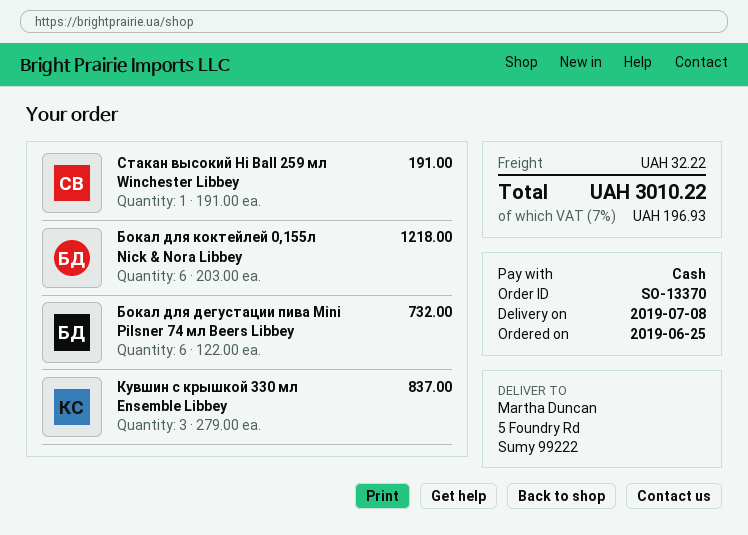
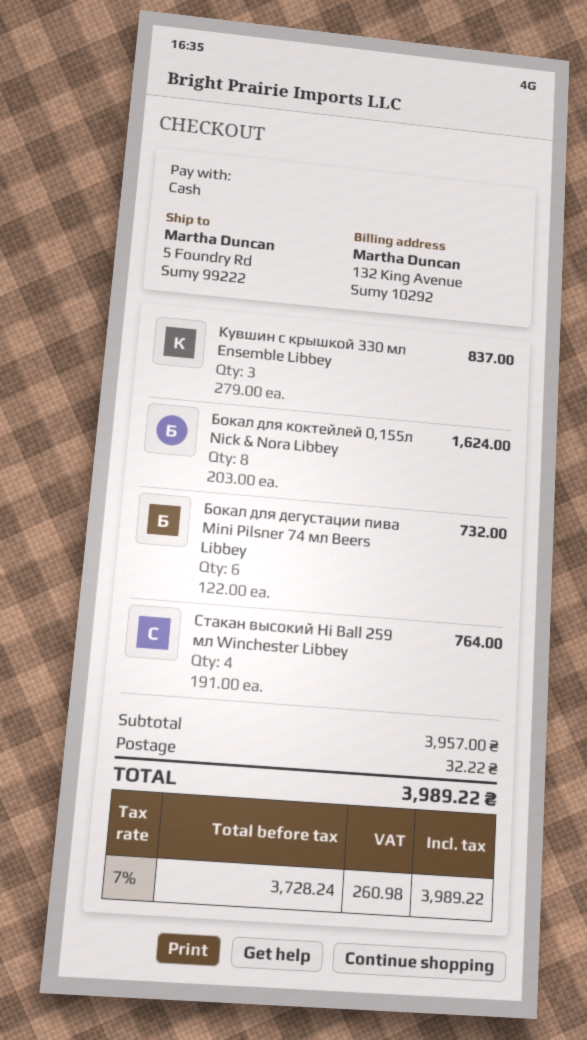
Стакан высокий Hi Ball 259 мл Winchester Libbey: 1 x 191.00 = 191.00 -> 4 x 191.00 = 764.00
Бокал для коктейлей 0,155л Nick & Nora Libbey: 6 x 203.00 = 1218.00 -> 8 x 203.00 = 1624.00
tax: 7% = 196.93 -> 7% = 260.98
total: 3010.22 -> 3989.22

